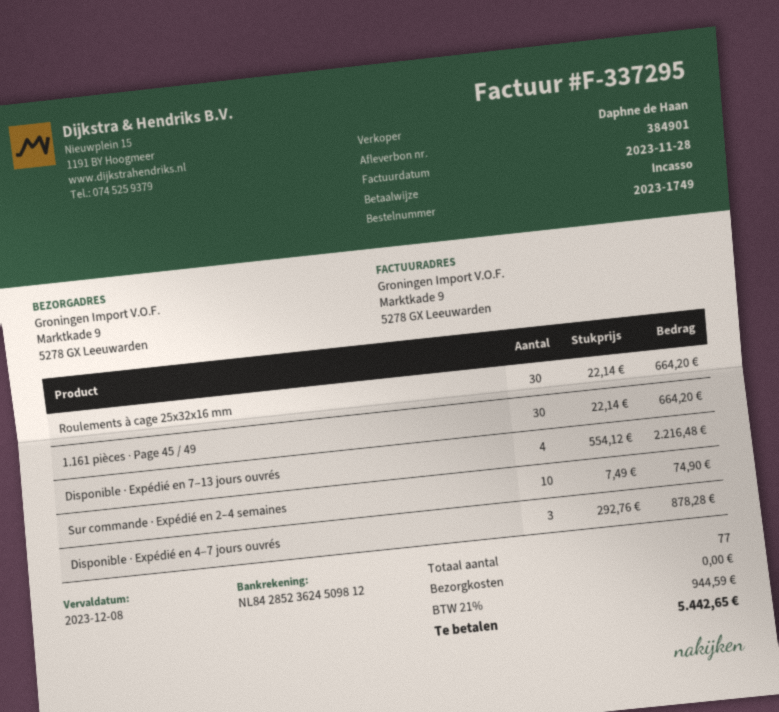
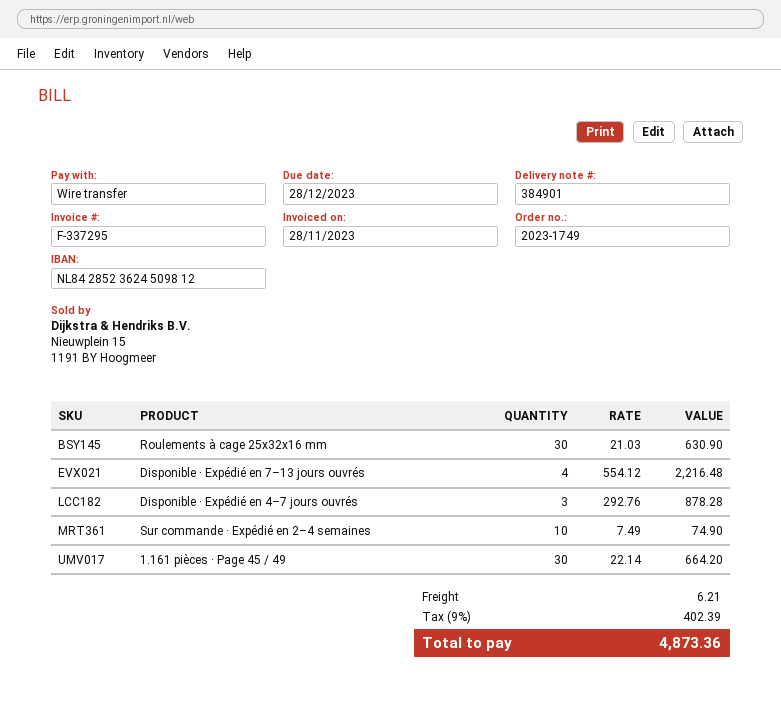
due date: 2023-12-08 -> 2023-12-28
payment method: direct debit -> bank transfer
Roulements à cage 25x32x16 mm: 30 x 22.14 = 664.20 -> 30 x 21.03 = 630.90
shipping: 0.00 -> 6.21
tax: 21% = 944.59 -> 9% = 402.39
total: 5442.65 -> 4873.36

